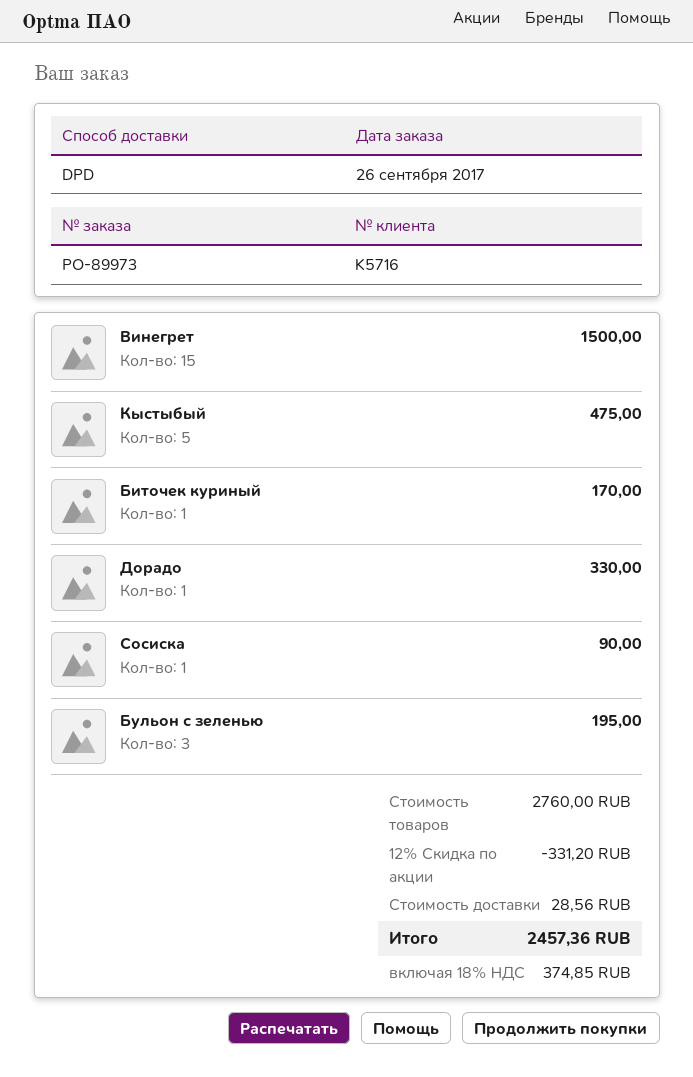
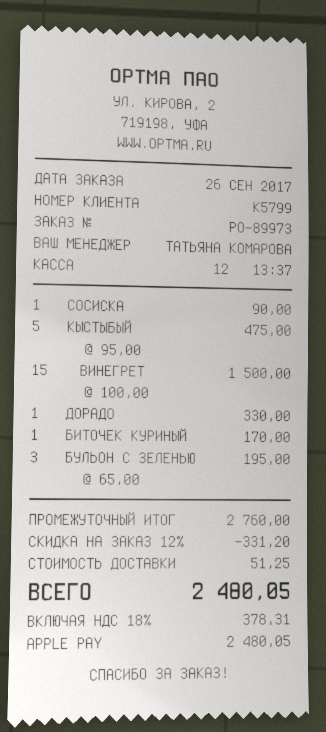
customer number: K5716 -> K5799
shipping: 28.56 -> 51.25
tax: 18% = 374.85 -> 18% = 378.31
total: 2457.36 -> 2480.05

